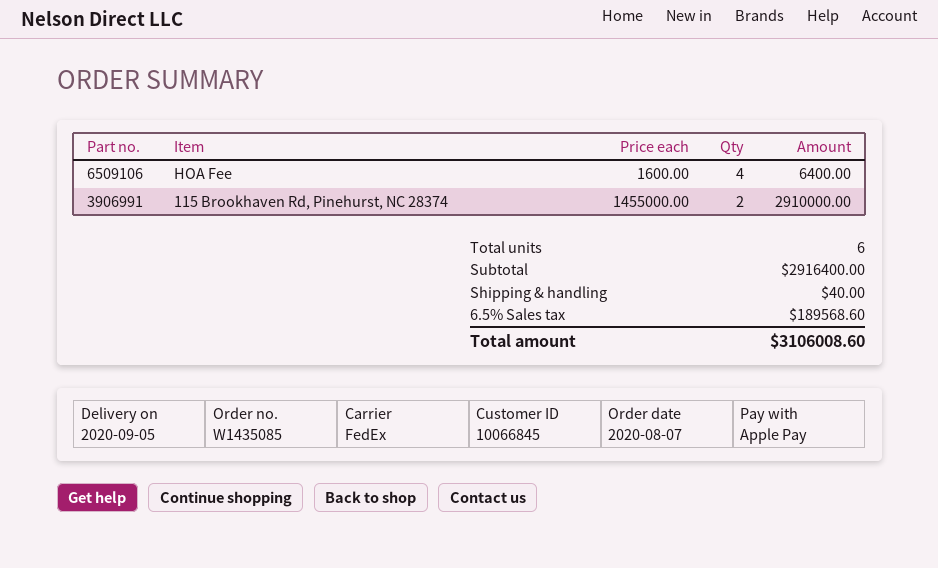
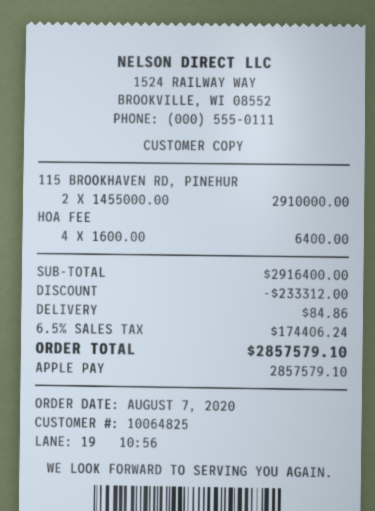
customer number: 10066845 -> 10064825
discount: none -> 233312.00
shipping: 40.00 -> 84.86
tax: 6.5% = 189568.60 -> 6.5% = 174406.24
total: 3106008.60 -> 2857579.10

